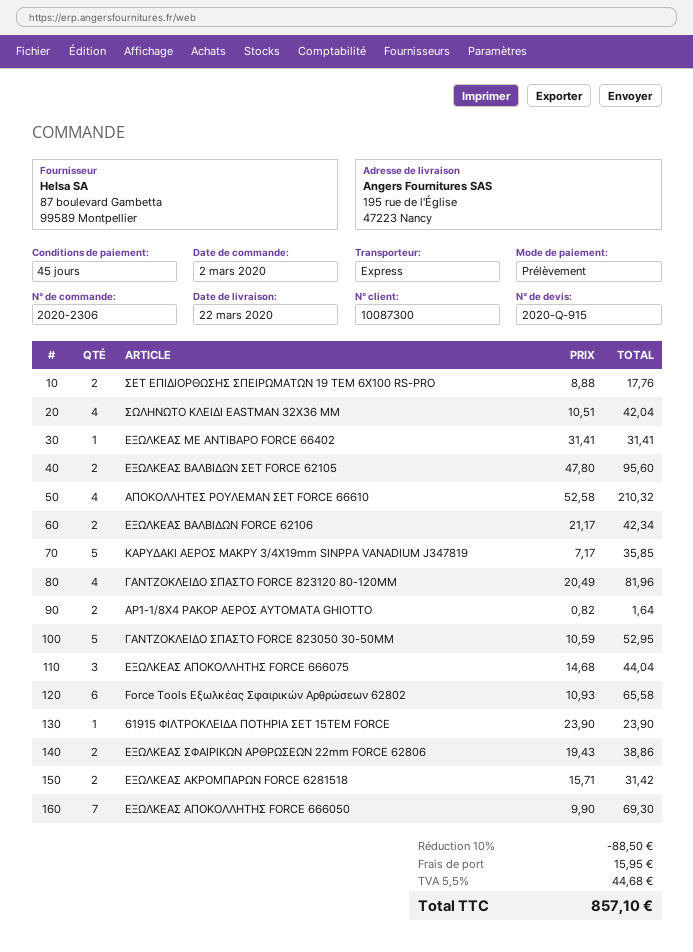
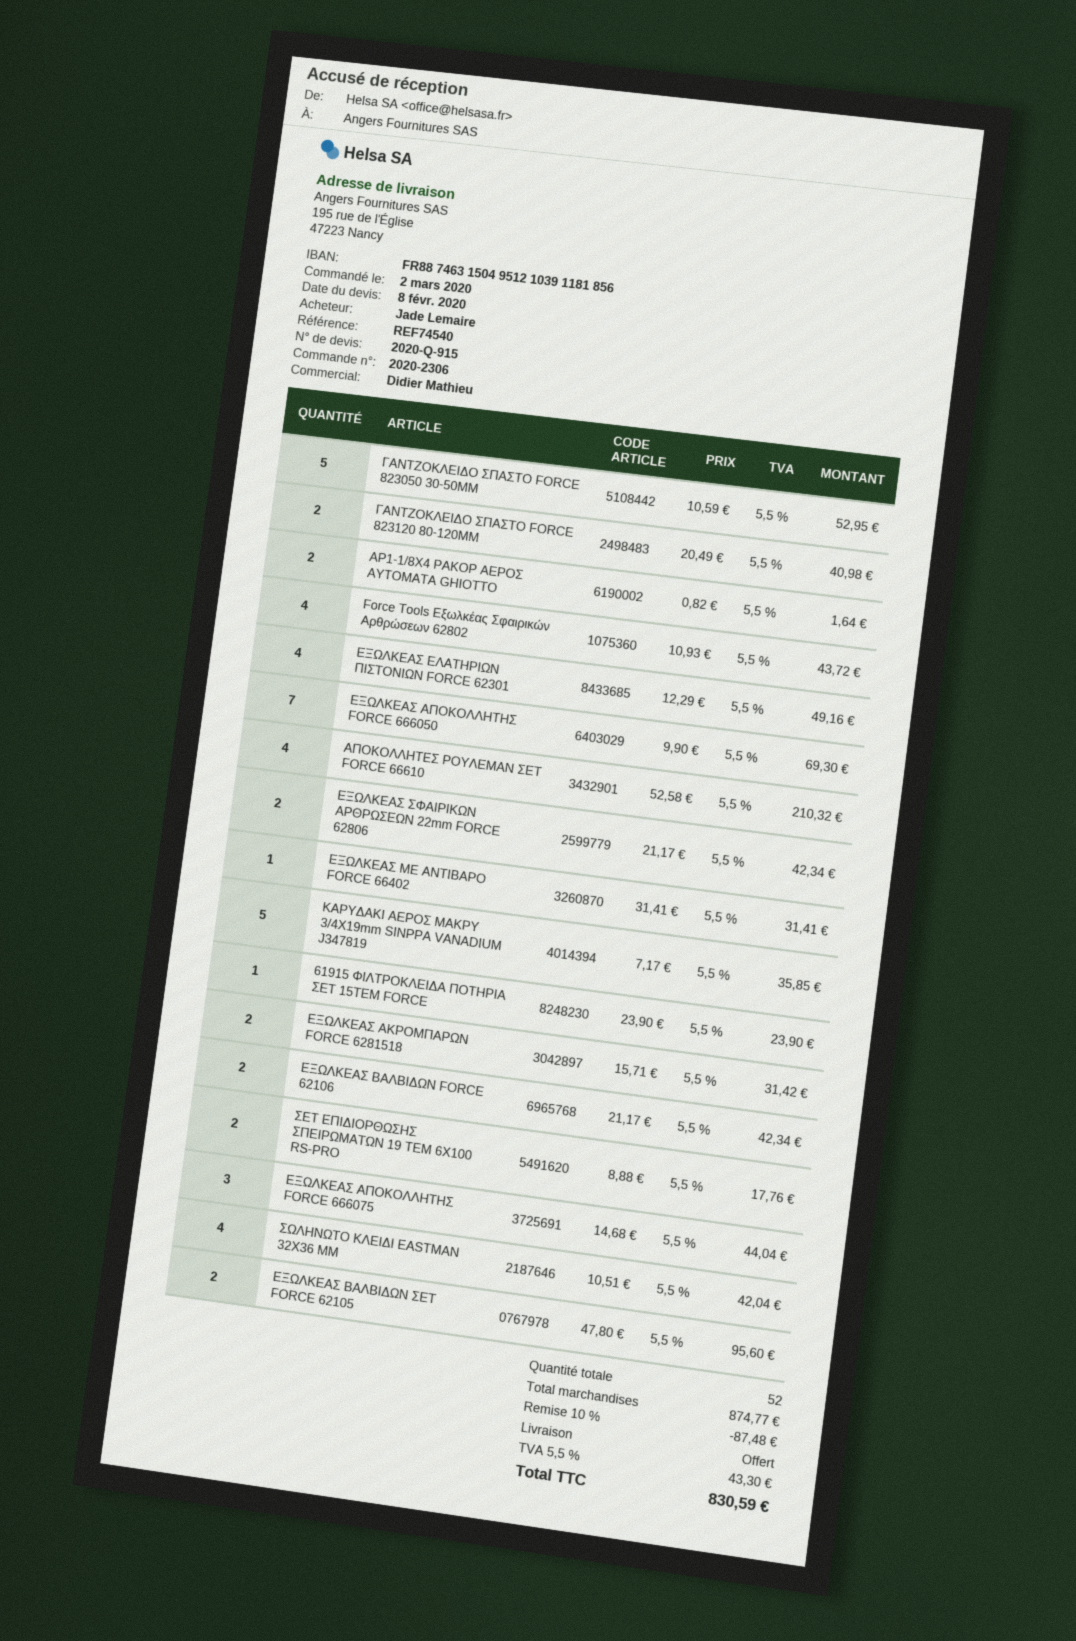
ΓΑΝΤΖΟΚΛΕΙΔΟ ΣΠΑΣΤΟ FORCE 823120 80-120ΜΜ: 4 x 20.49 = 81.96 -> 2 x 20.49 = 40.98
Force Tools Εξωλκέας Σφαιρικών Αρθρώσεων 62802: 6 x 10.93 = 65.58 -> 4 x 10.93 = 43.72
ΕΞΩΛΚΕΑΣ ΣΦΑΙΡΙΚΩΝ ΑΡΘΡΩΣΕΩΝ 22mm FORCE 62806: 2 x 19.43 = 38.86 -> 2 x 21.17 = 42.34
ΕΞΩΛΚΕΑΣ ΕΛΑΤΗΡΙΩΝ ΠΙΣΤΟΝΙΩΝ FORCE 62301: none -> 4 x 12.29 = 49.16
discount: 10% = 88.50 -> 10% = 87.48
shipping: 15.95 -> 0.00
tax: 5.5% = 44.68 -> 5.5% = 43.30
total: 857.10 -> 830.59

